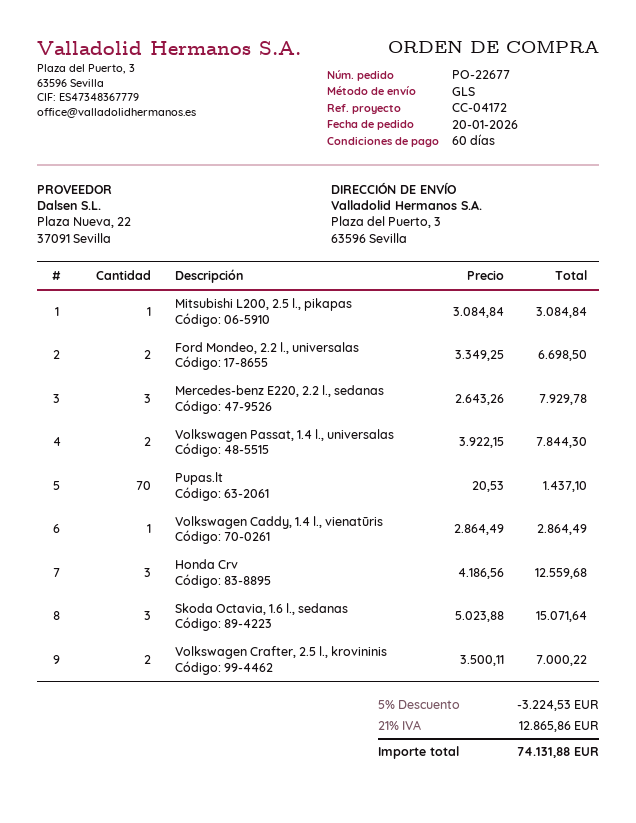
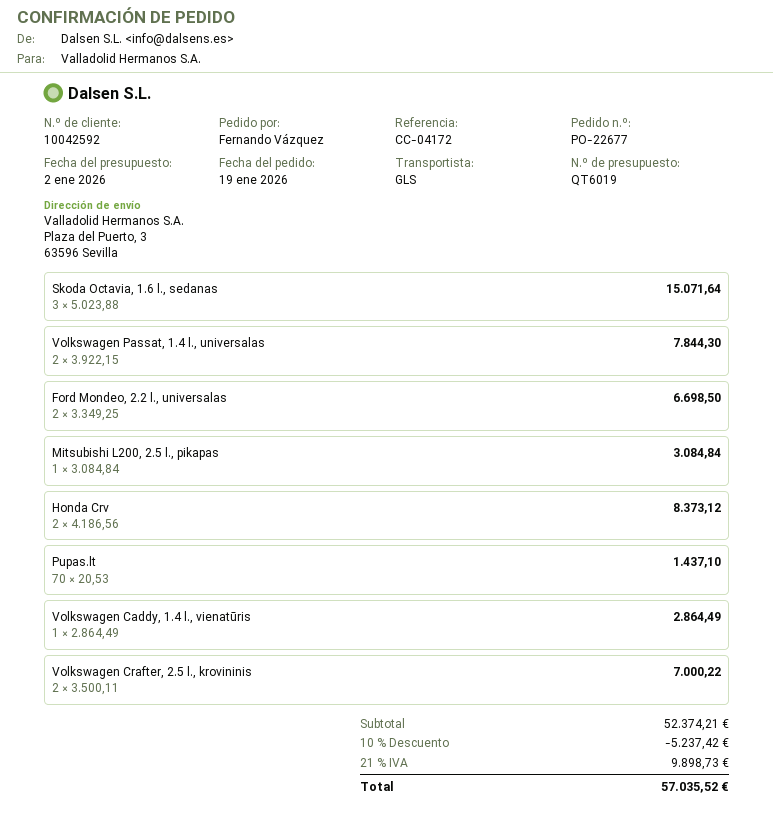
order date: 2026-01-20 -> 2026-01-19
Mercedes-benz E220, 2.2 l., sedanas: 3 x 2643.26 = 7929.78 -> none
Honda Crv: 3 x 4186.56 = 12559.68 -> 2 x 4186.56 = 8373.12
discount: 5% = 3224.53 -> 10% = 5237.42
tax: 21% = 12865.86 -> 21% = 9898.73
total: 74131.88 -> 57035.52

